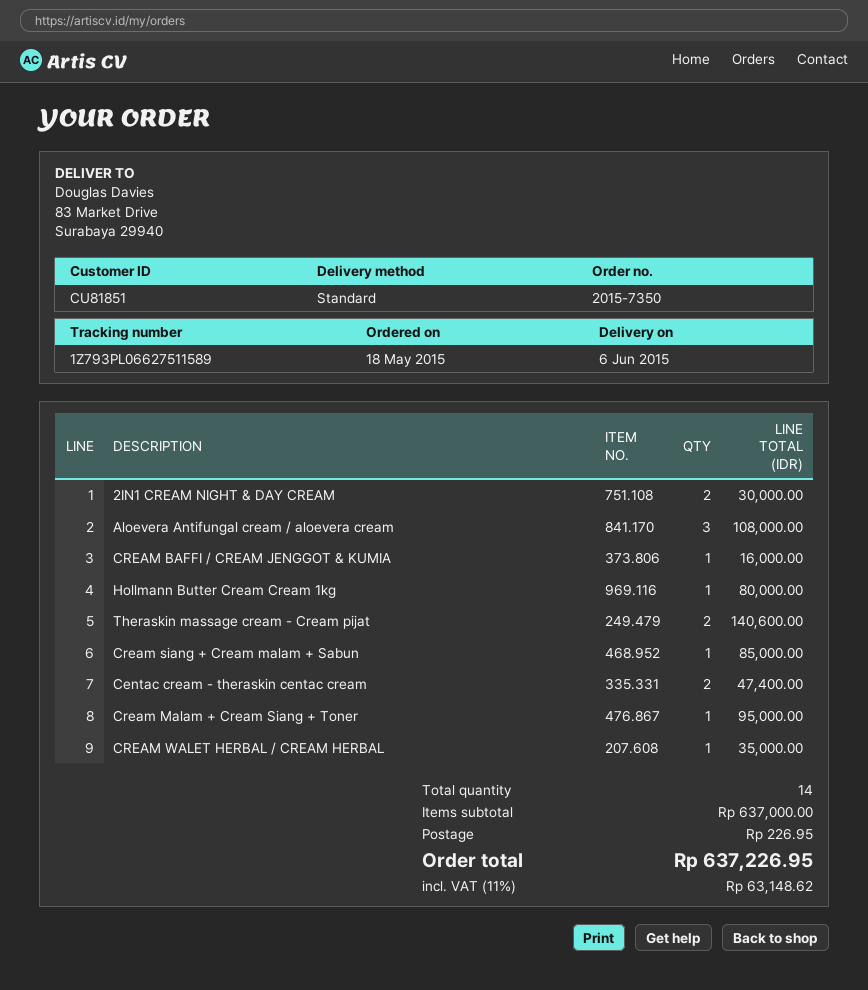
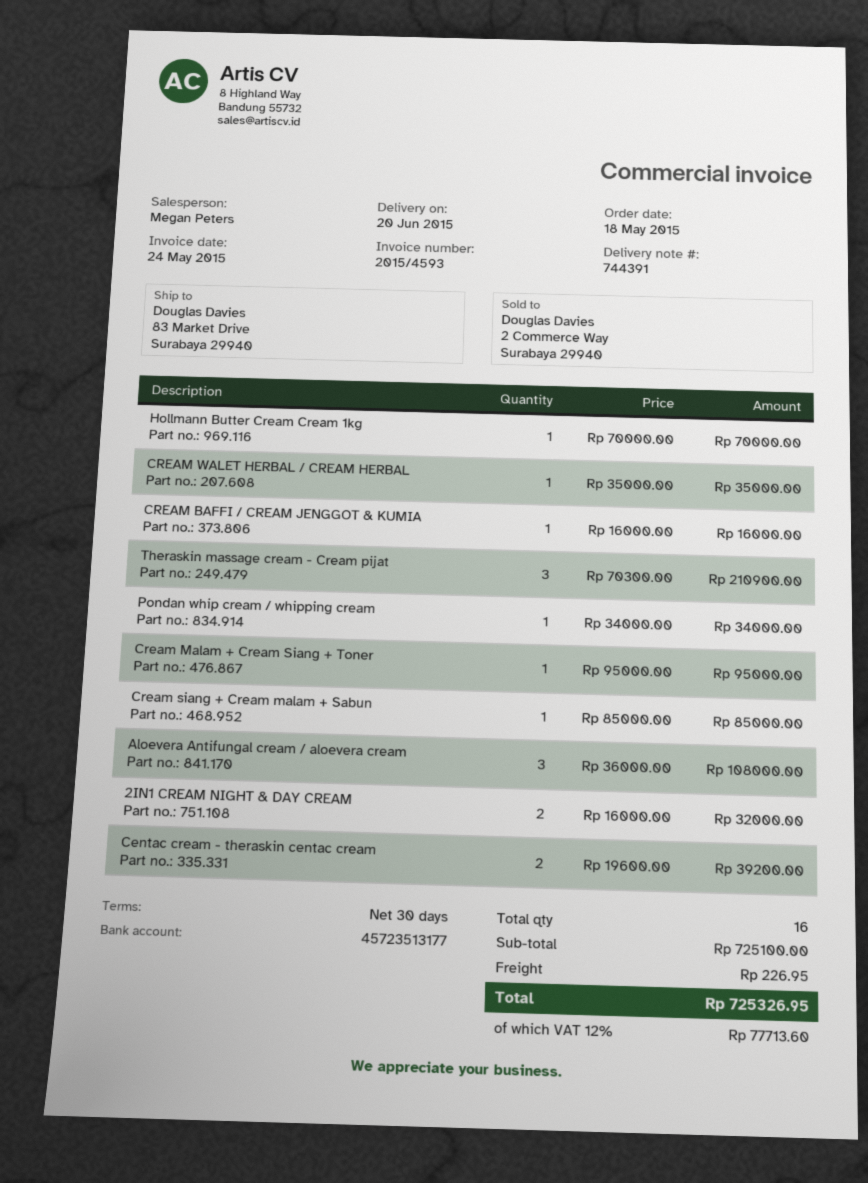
delivery date: 2015-06-06 -> 2015-06-20
2IN1 CREAM NIGHT & DAY CREAM: 2 for 30000.00 -> 2 for 32000.00
Hollmann Butter Cream Cream 1kg: 1 for 80000.00 -> 1 for 70000.00
Theraskin massage cream - Cream pijat: 2 for 140600.00 -> 3 for 210900.00
Centac cream - theraskin centac cream: 2 for 47400.00 -> 2 for 39200.00
Pondan whip cream / whipping cream: none -> 1 for 34000.00
total quantity: 14 -> 16
subtotal: 637000.00 -> 725100.00
tax: 11% = 63148.62 -> 12% = 77713.60
total: 637226.95 -> 725326.95

